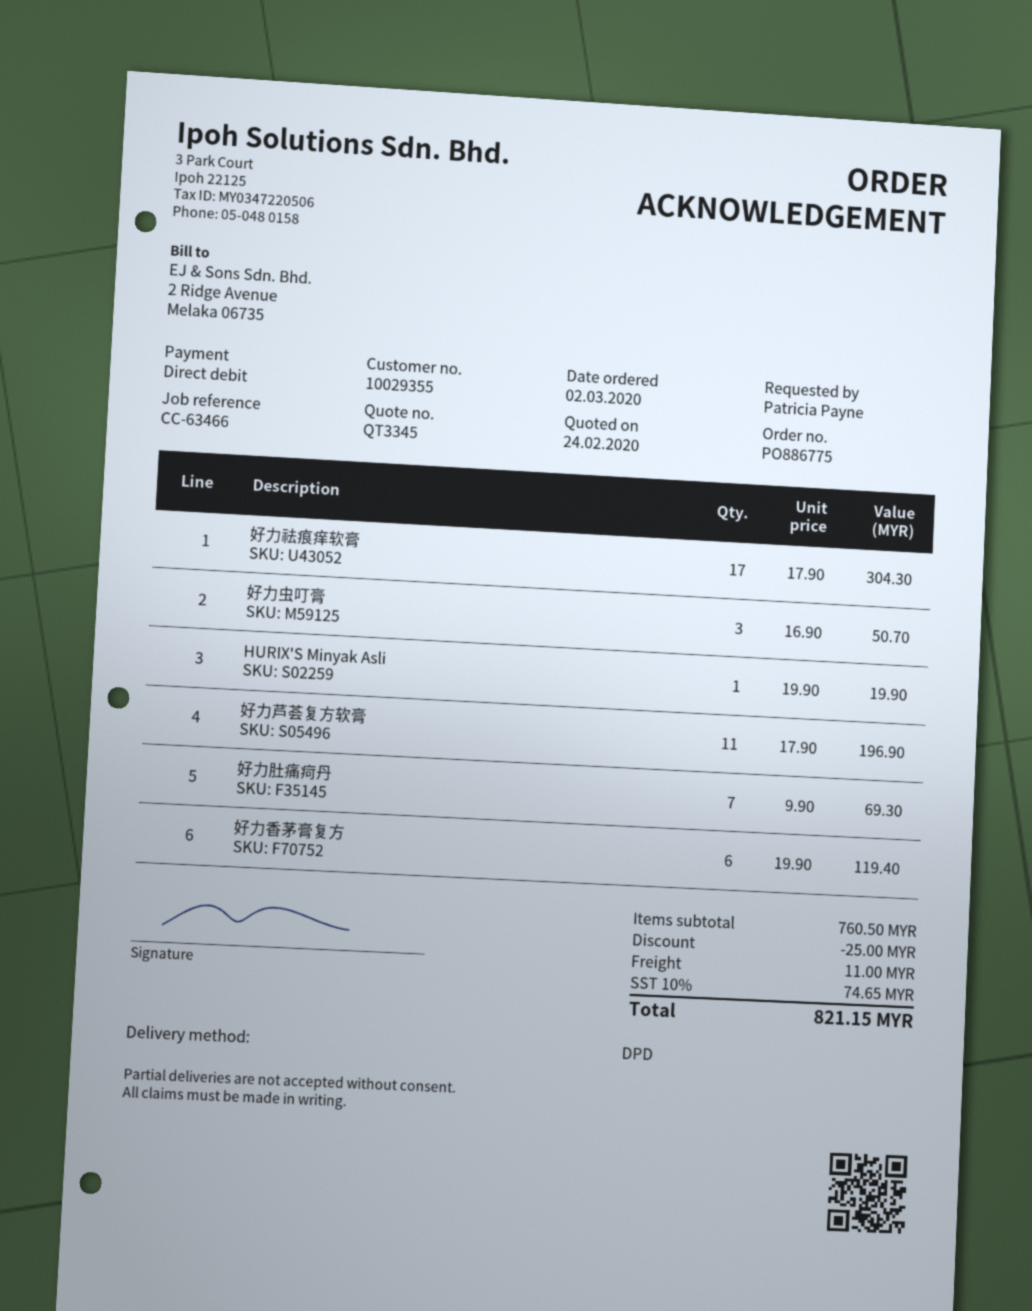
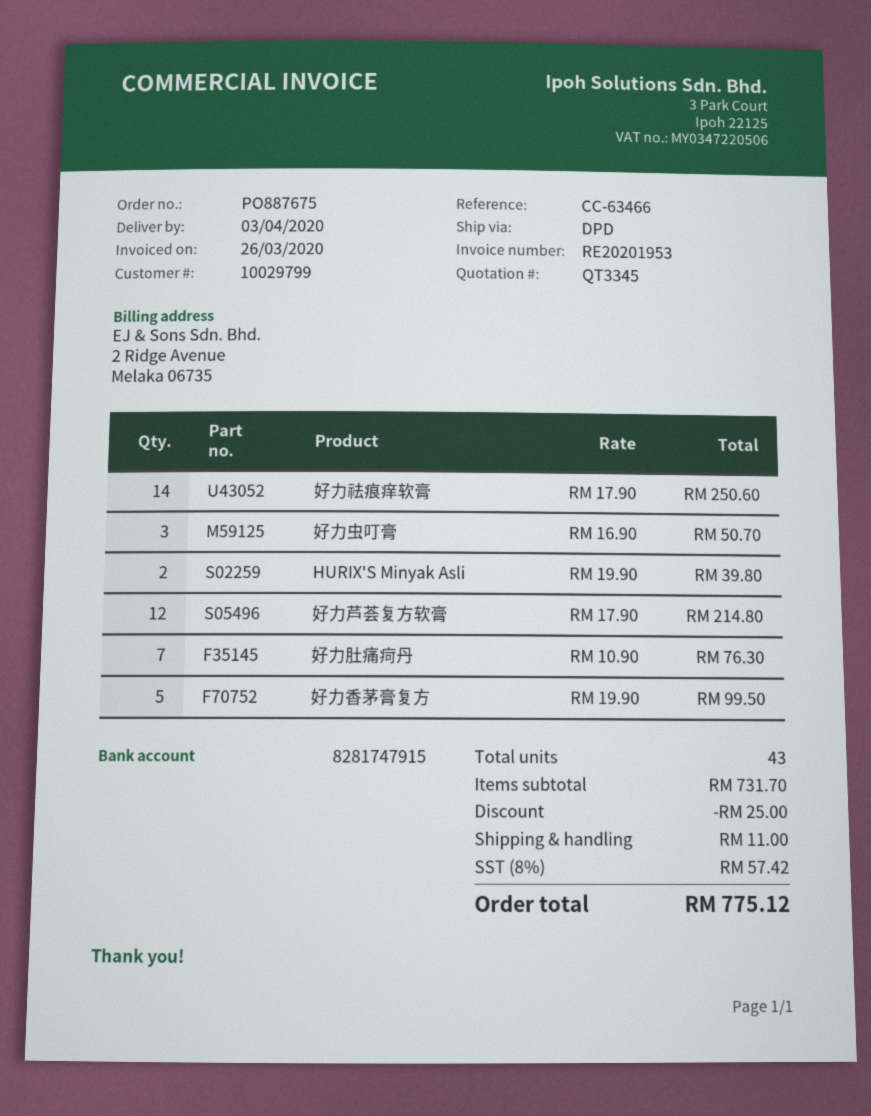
order number: PO886775 -> PO887675
customer number: 10029355 -> 10029799
好力祛痕痒软膏: 17 x 17.90 = 304.30 -> 14 x 17.90 = 250.60
HURIX'S Minyak Asli: 1 x 19.90 = 19.90 -> 2 x 19.90 = 39.80
好力芦荟复方软膏: 11 x 17.90 = 196.90 -> 12 x 17.90 = 214.80
好力肚痛疴丹: 7 x 9.90 = 69.30 -> 7 x 10.90 = 76.30
好力香茅膏复方: 6 x 19.90 = 119.40 -> 5 x 19.90 = 99.50
subtotal: 760.50 -> 731.70
tax: 10% = 74.65 -> 8% = 57.42
total: 821.15 -> 775.12

